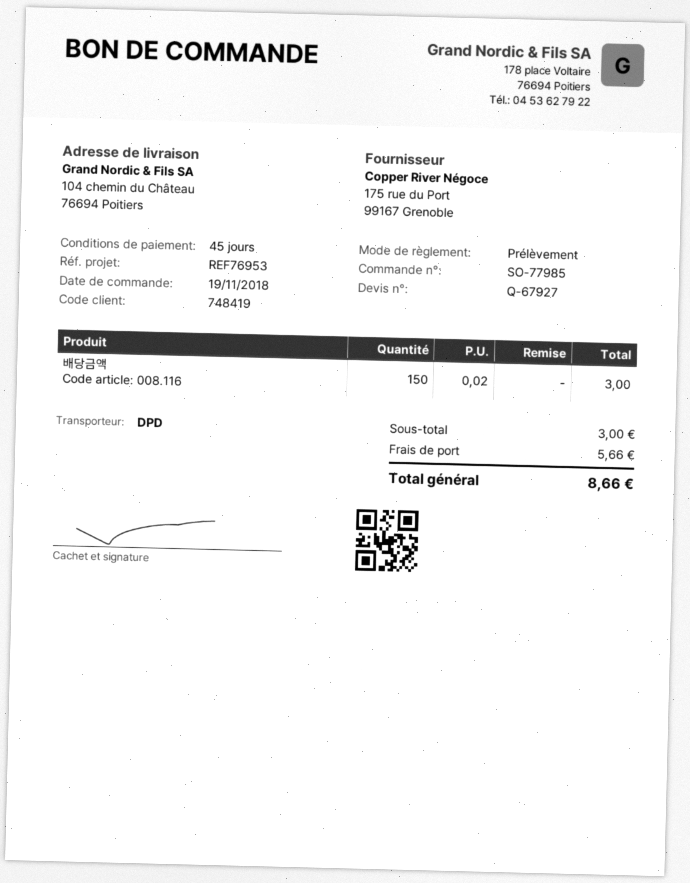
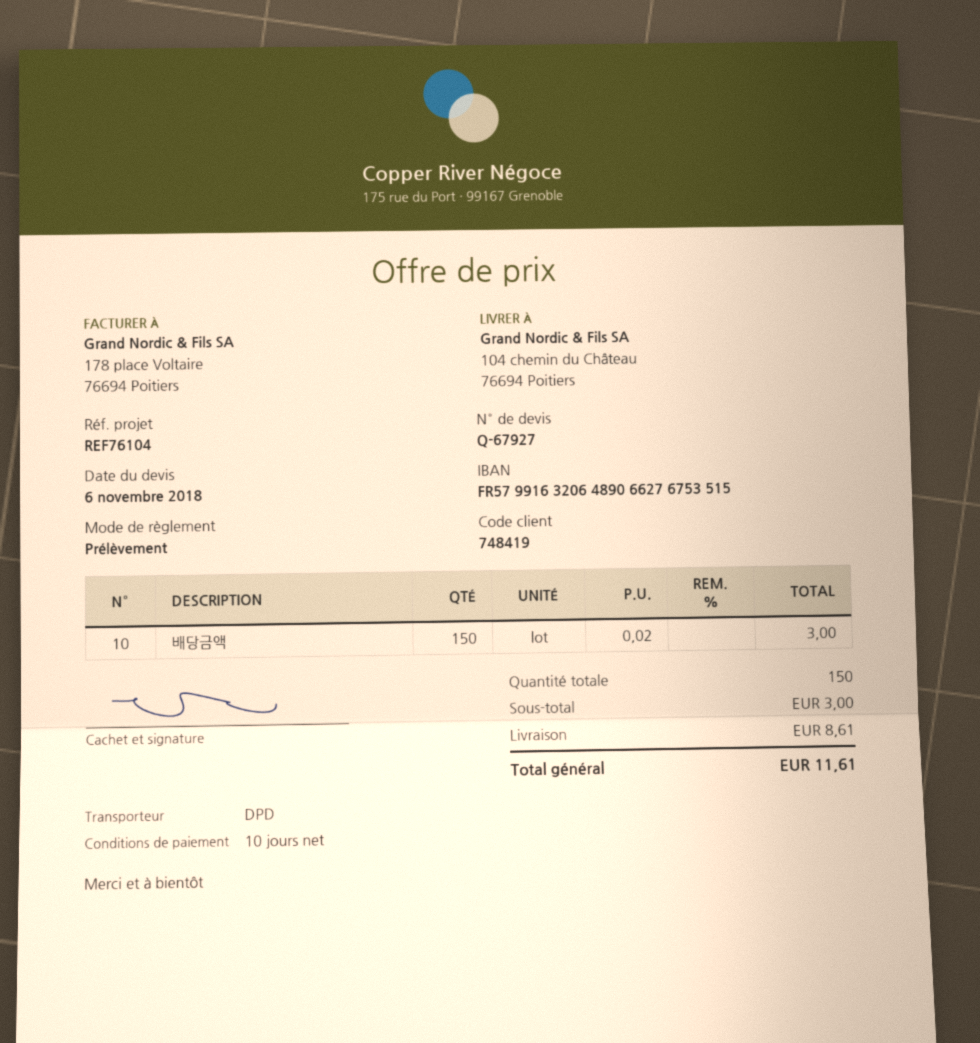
payment terms: 45 days -> 10 days
reference: REF76953 -> REF76104
shipping: 5.66 -> 8.61
total: 8.66 -> 11.61

